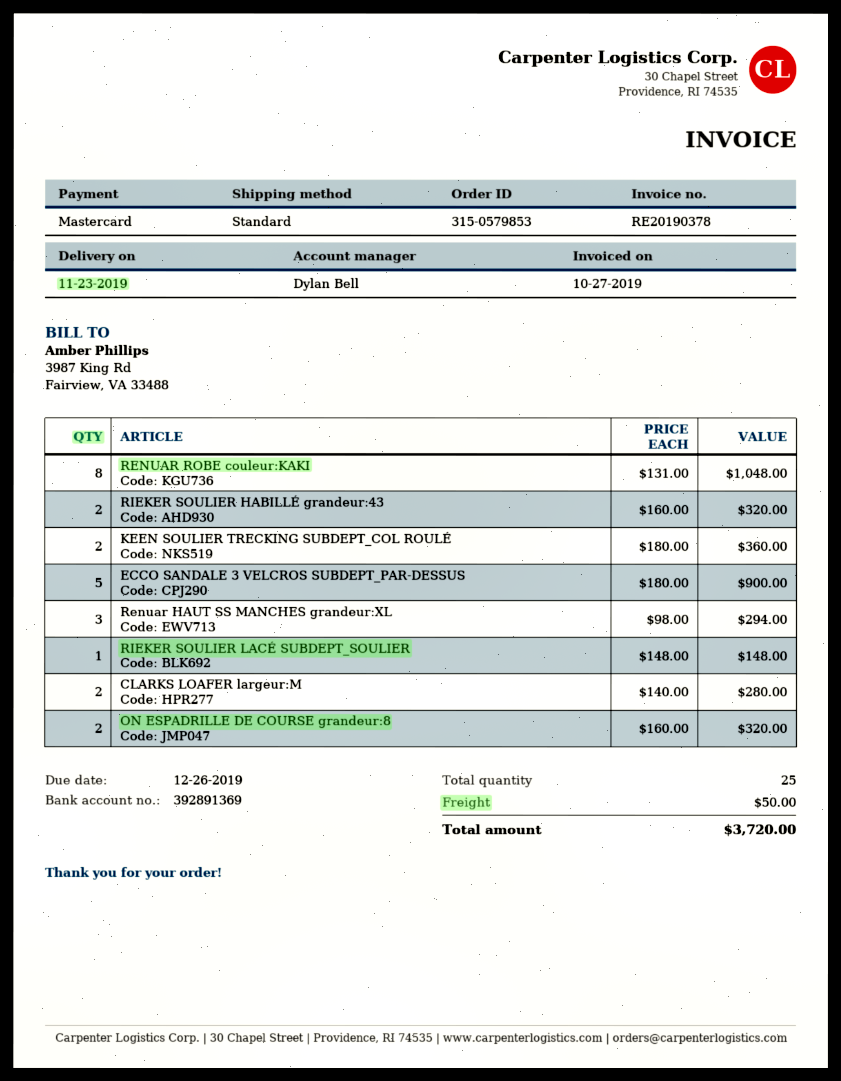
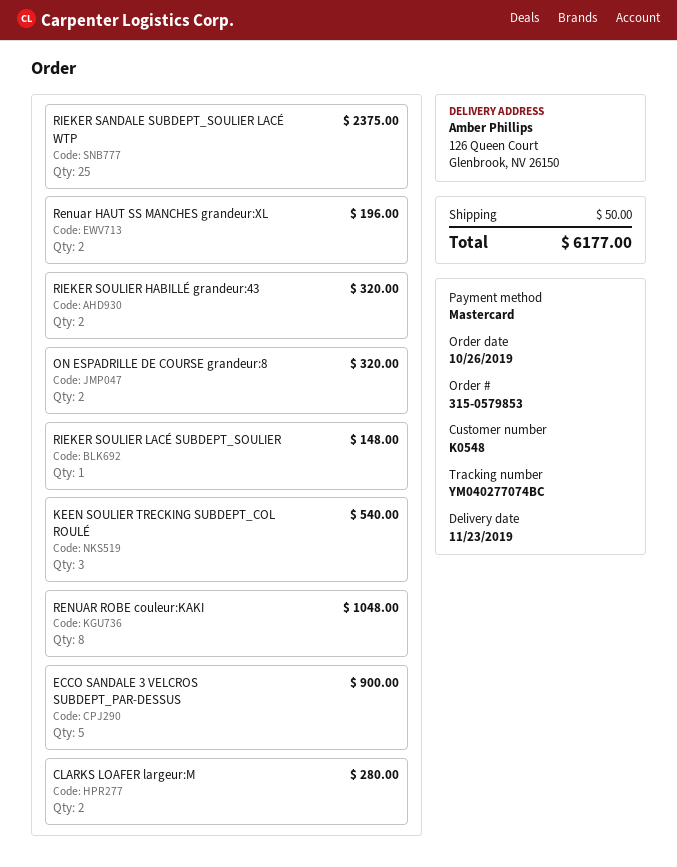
KEEN SOULIER TRECKING SUBDEPT_COL ROULÉ: 2 for 360.00 -> 3 for 540.00
Renuar HAUT SS MANCHES grandeur:XL: 3 for 294.00 -> 2 for 196.00
RIEKER SANDALE SUBDEPT_SOULIER LACÉ WTP: none -> 25 for 2375.00
total: 3720.00 -> 6177.00

